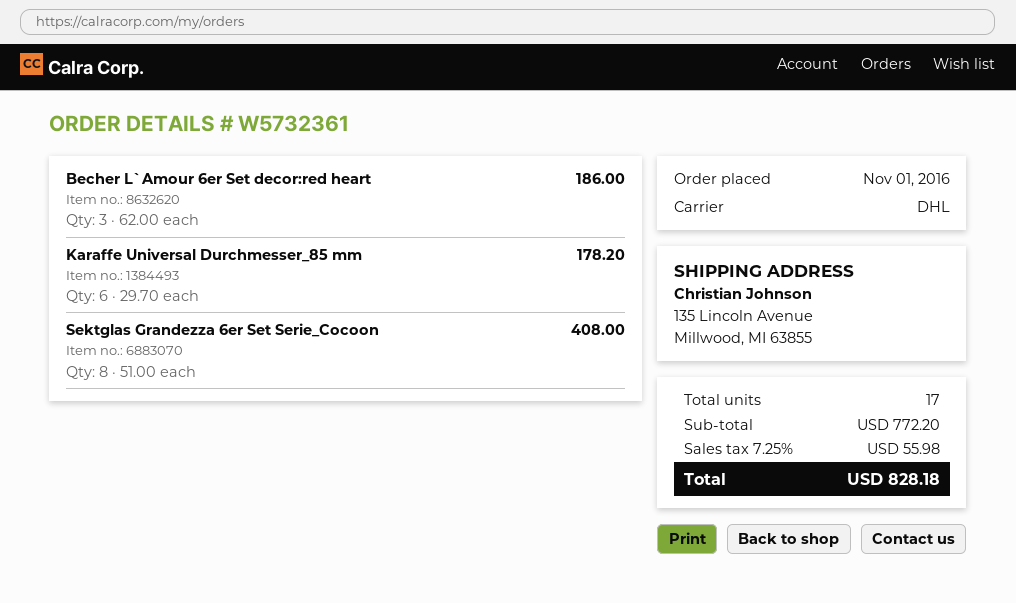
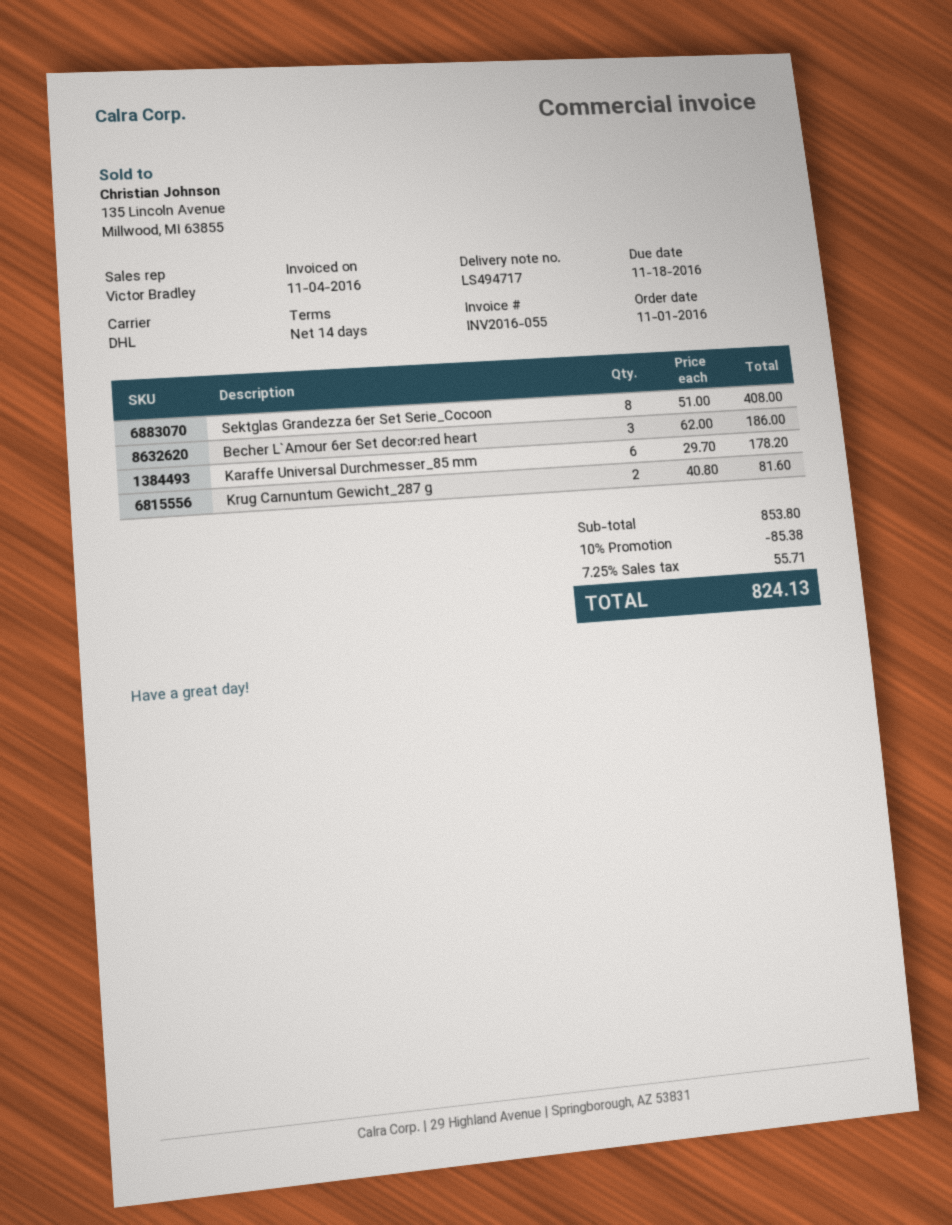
Krug Carnuntum Gewicht_287 g: none -> 2 x 40.80 = 81.60
subtotal: 772.20 -> 853.80
discount: none -> 10% = 85.38
tax: 7.25% = 55.98 -> 7.25% = 55.71
total: 828.18 -> 824.13

